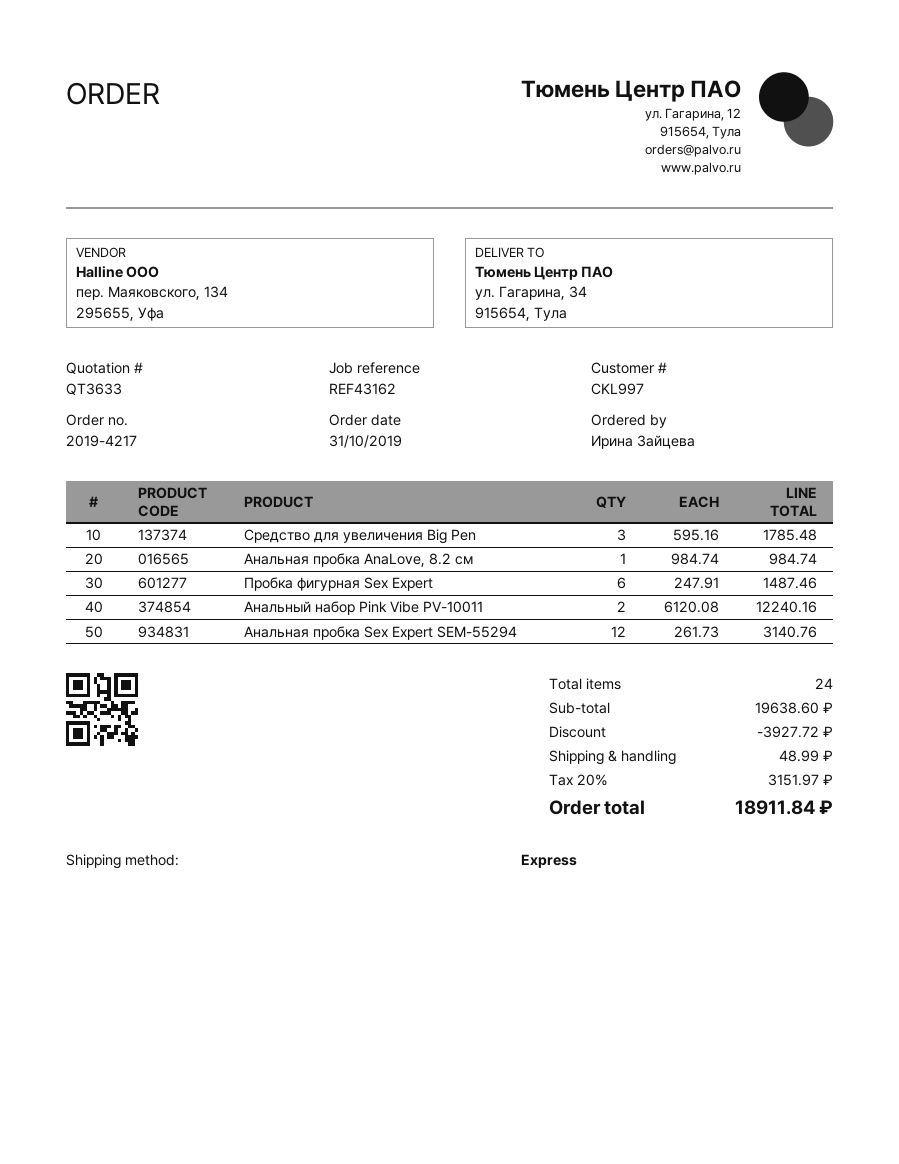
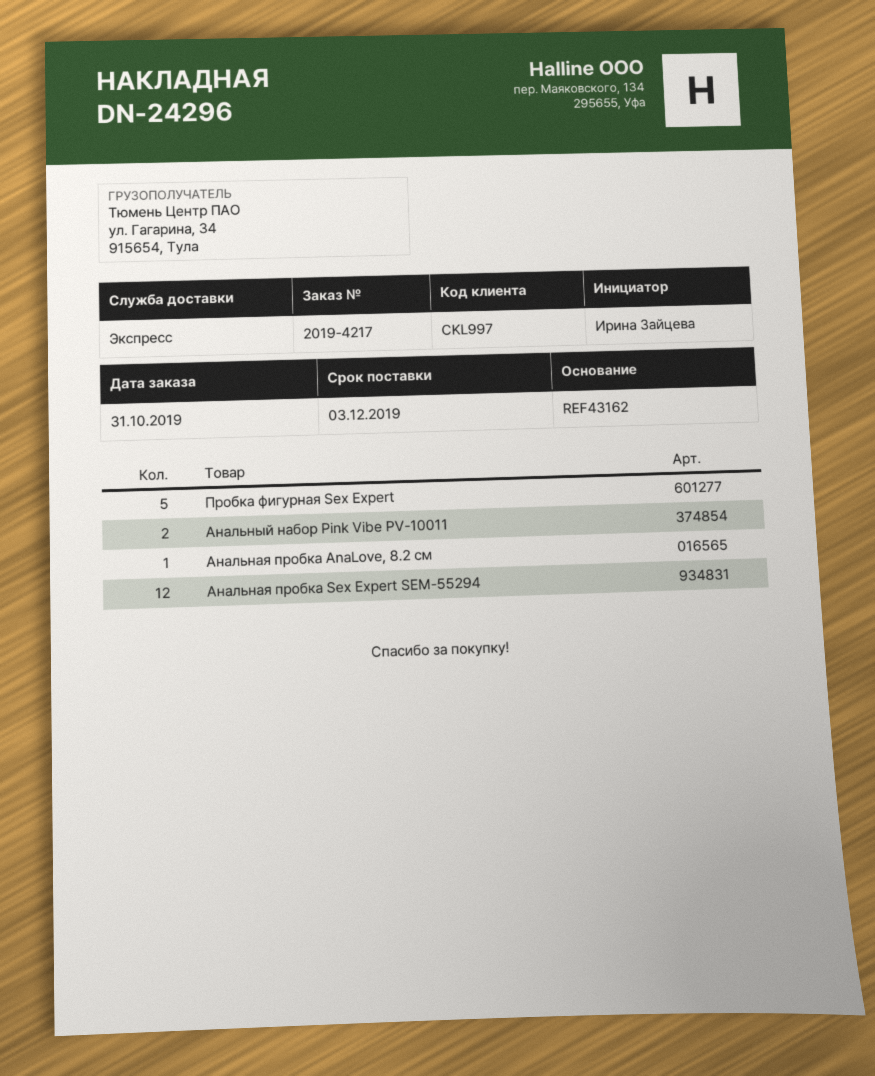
Средство для увеличения Big Pen: 3 -> none
Пробка фигурная Sex Expert: 6 -> 5

